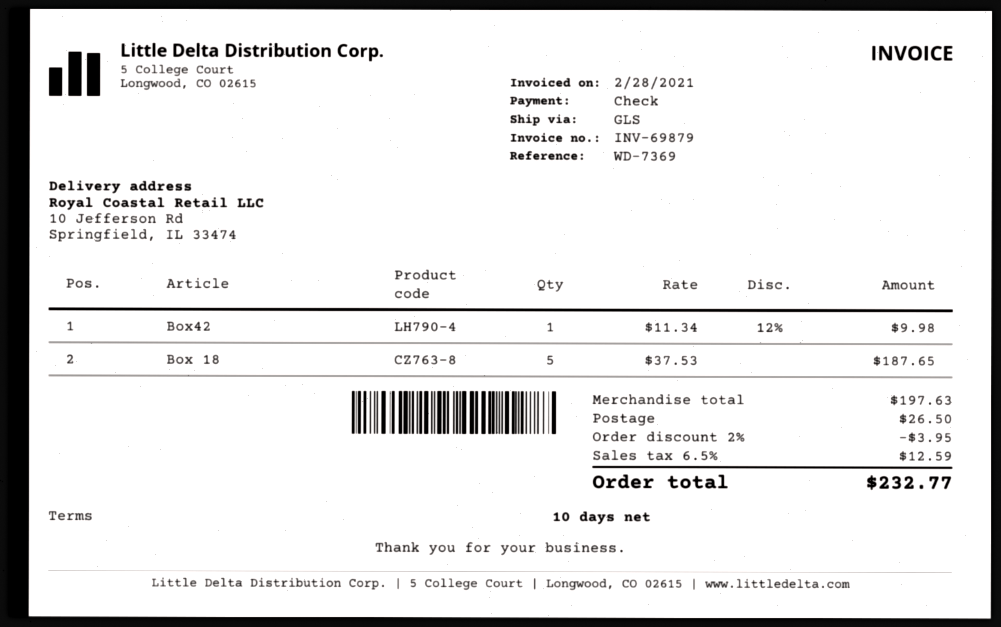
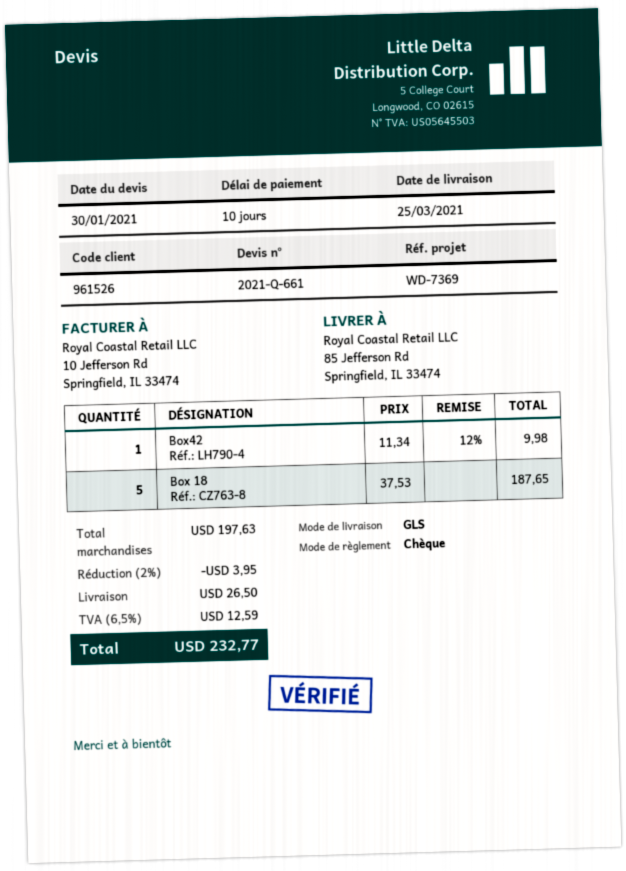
ship to: 10 Jefferson Rd, Springfield, IL 33474 -> 85 Jefferson Rd, Springfield, IL 33474

